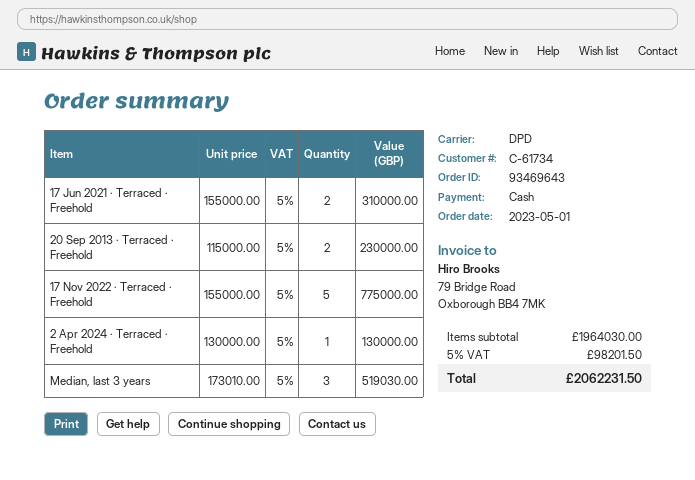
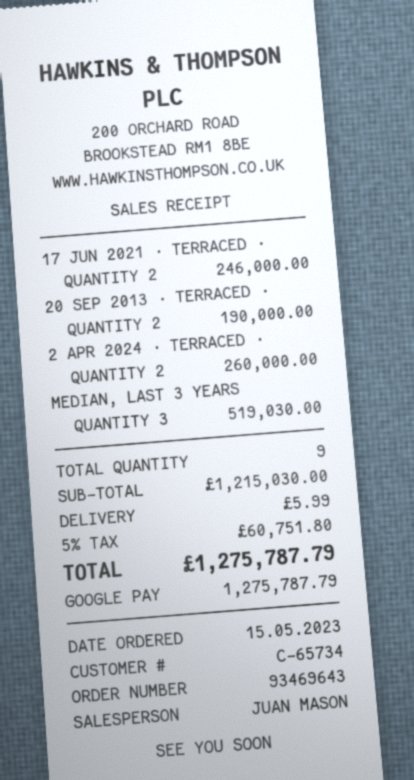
order date: 2023-05-01 -> 2023-05-15
customer number: C-61734 -> C-65734
payment method: cash -> Google Pay
17 Jun 2021 · Terraced · Freehold: 2 for 310000.00 -> 2 for 246000.00
20 Sep 2013 · Terraced · Freehold: 2 for 230000.00 -> 2 for 190000.00
17 Nov 2022 · Terraced · Freehold: 5 for 775000.00 -> none
2 Apr 2024 · Terraced · Freehold: 1 for 130000.00 -> 2 for 260000.00
subtotal: 1964030.00 -> 1215030.00
shipping: none -> 5.99
tax: 5% = 98201.50 -> 5% = 60751.80
total: 2062231.50 -> 1275787.79

